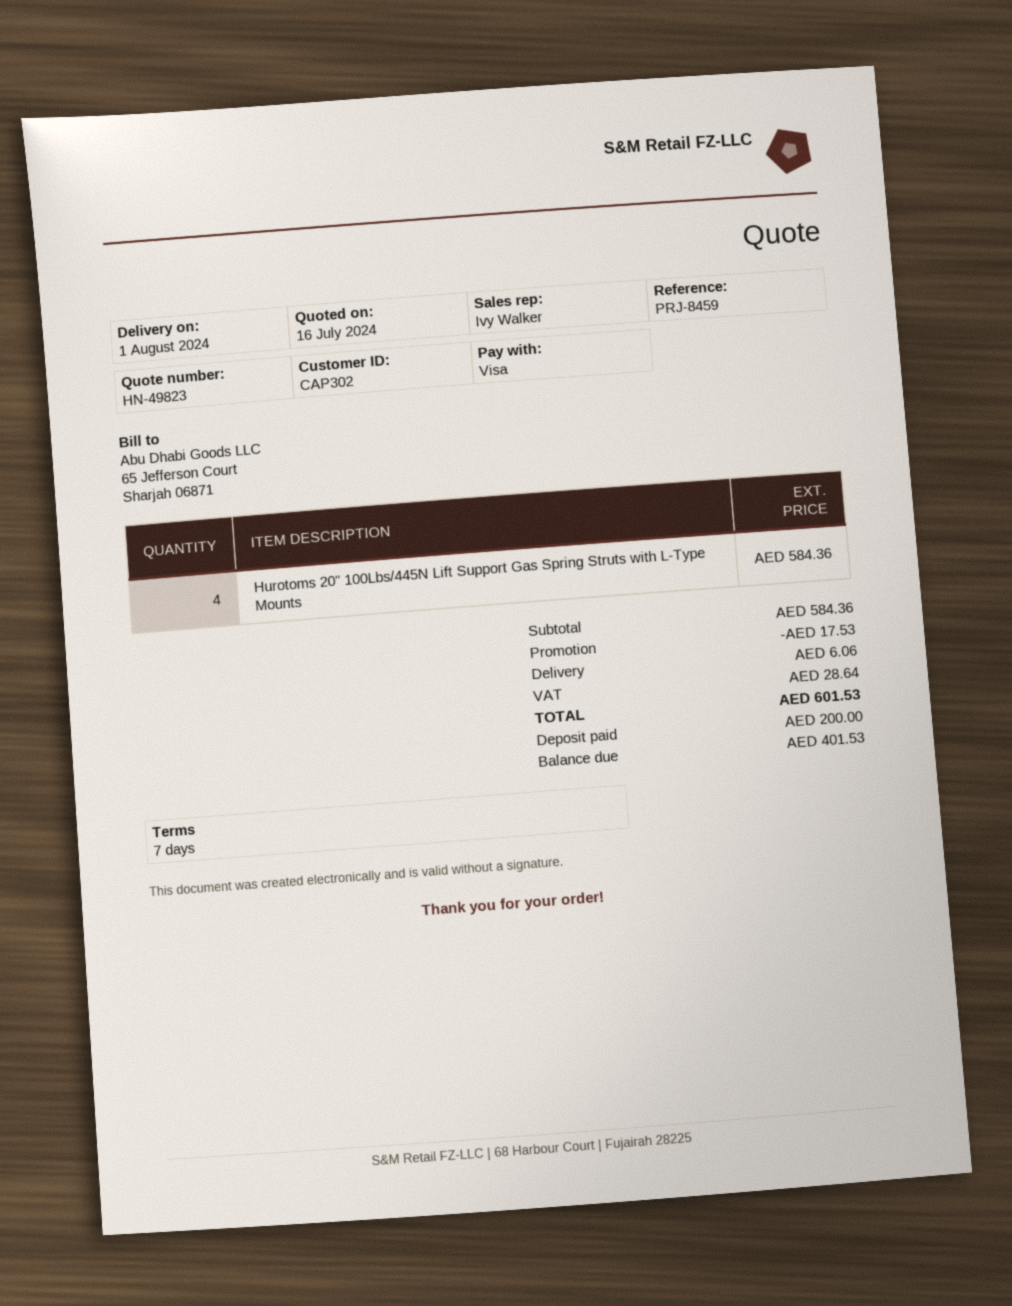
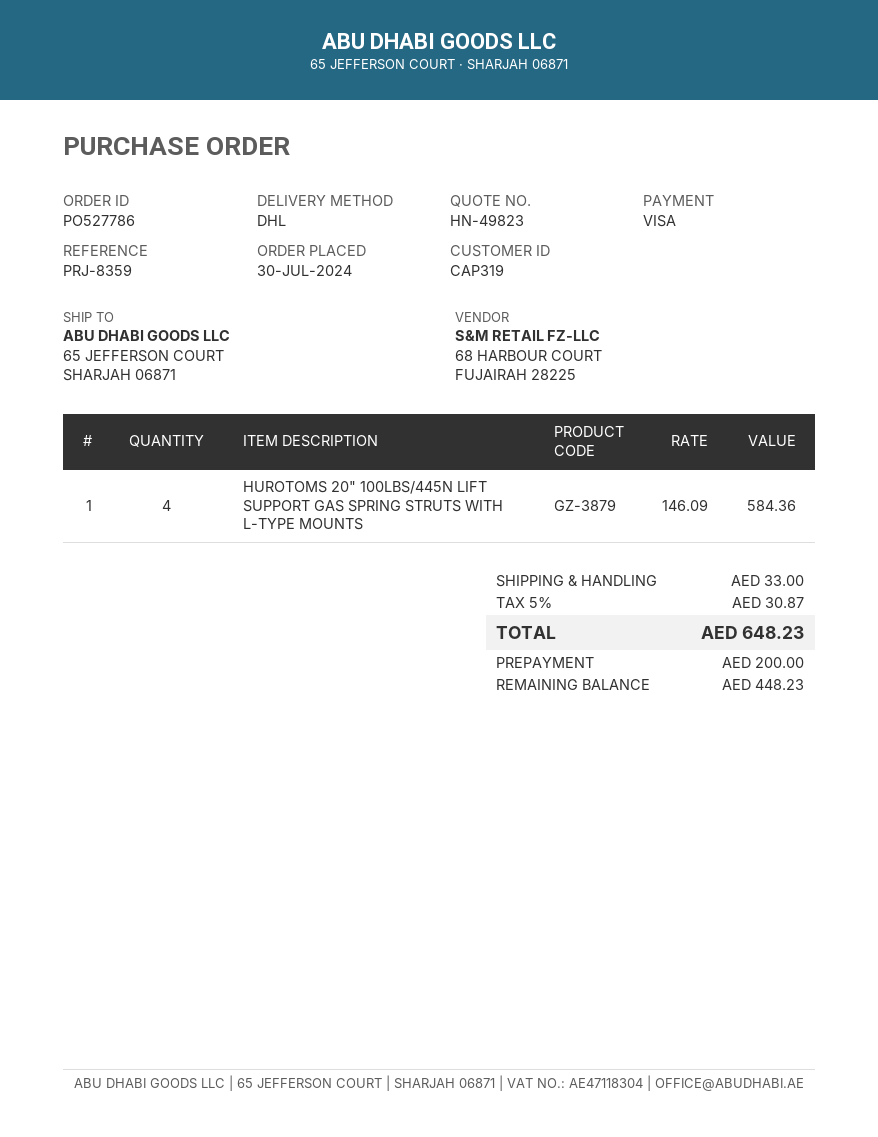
customer number: CAP302 -> CAP319
reference: PRJ-8459 -> PRJ-8359
discount: 17.53 -> none
shipping: 6.06 -> 33.00
tax: 28.64 -> 30.87
total: 601.53 -> 648.23
balance: 401.53 -> 448.23

